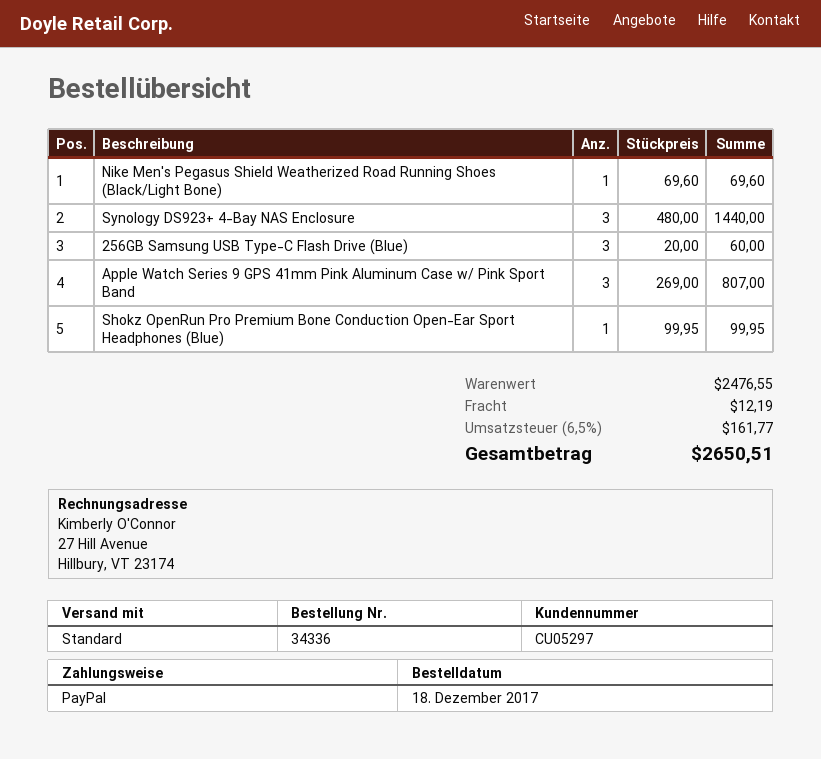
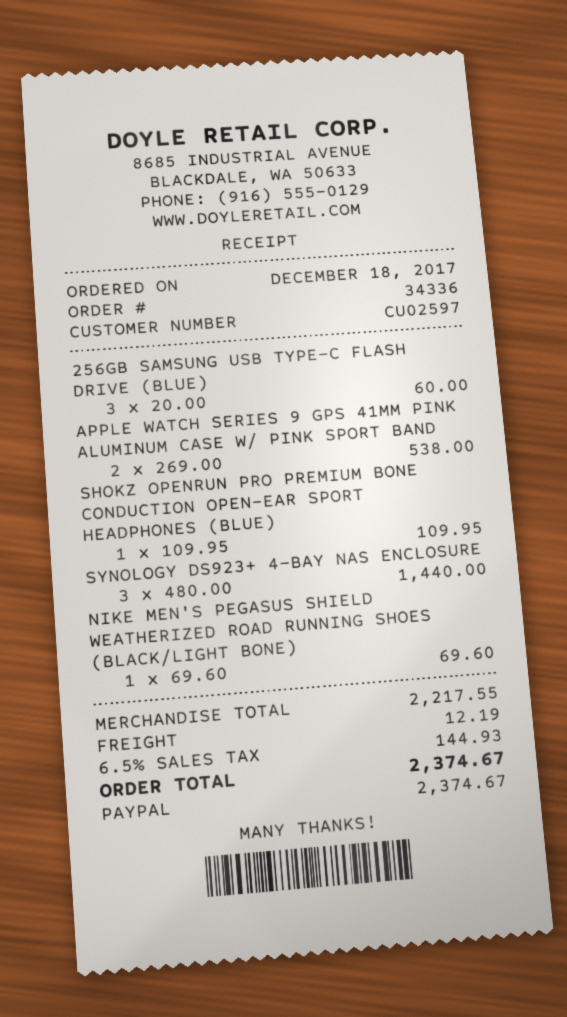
customer number: CU05297 -> CU02597
Apple Watch Series 9 GPS 41mm Pink Aluminum Case w/ Pink Sport Band: 3 x 269.00 = 807.00 -> 2 x 269.00 = 538.00
Shokz OpenRun Pro Premium Bone Conduction Open-Ear Sport Headphones (Blue): 1 x 99.95 = 99.95 -> 1 x 109.95 = 109.95
subtotal: 2476.55 -> 2217.55
tax: 6.5% = 161.77 -> 6.5% = 144.93
total: 2650.51 -> 2374.67

